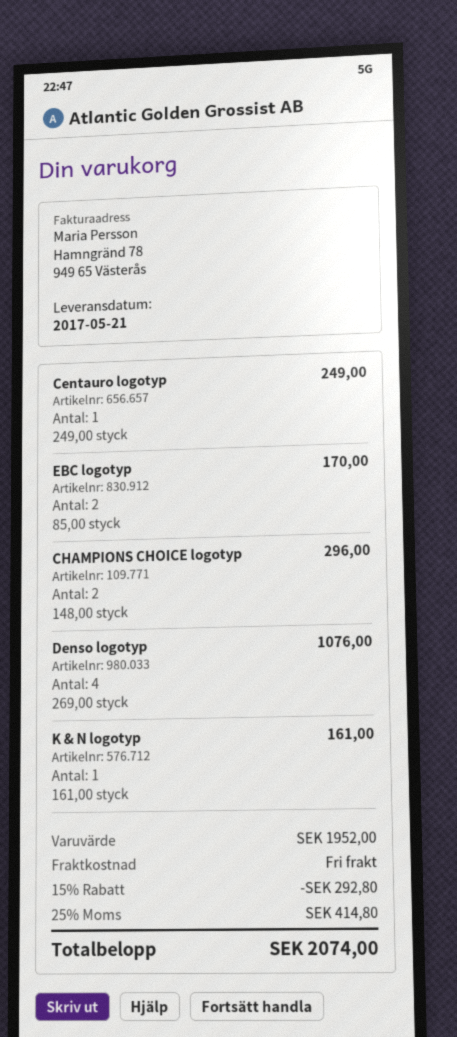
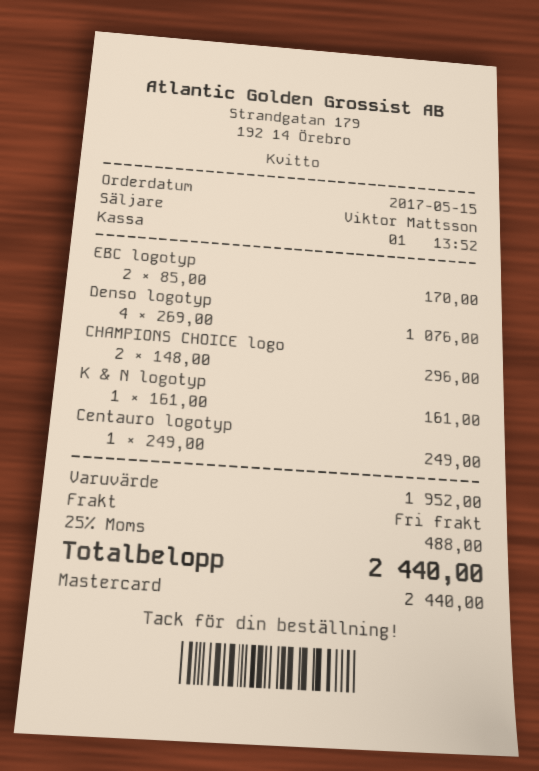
discount: 15% = 292.80 -> none
tax: 25% = 414.80 -> 25% = 488.00
total: 2074.00 -> 2440.00

